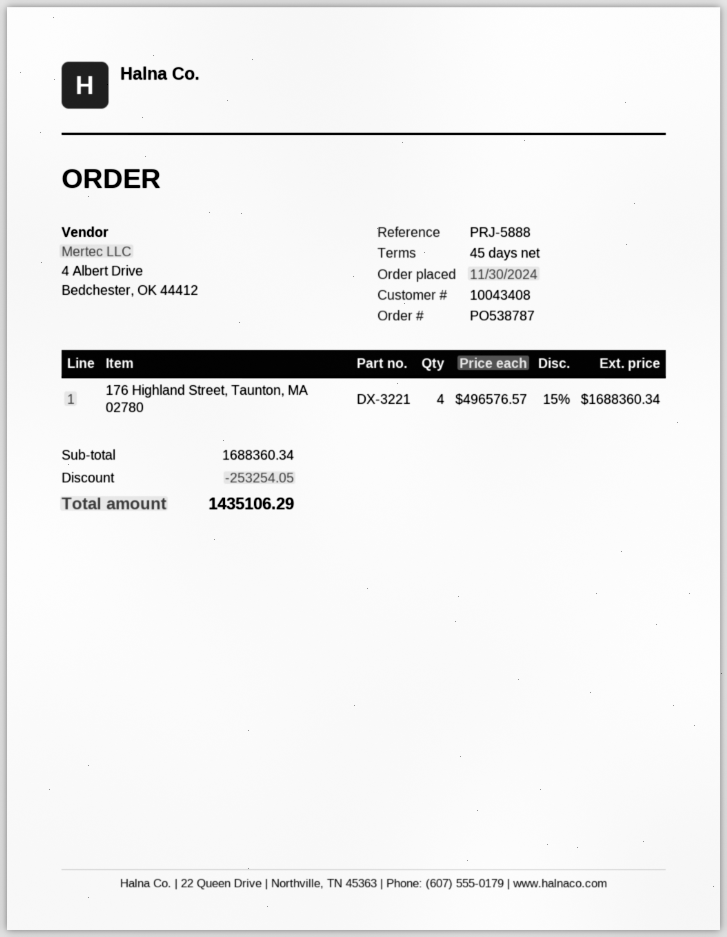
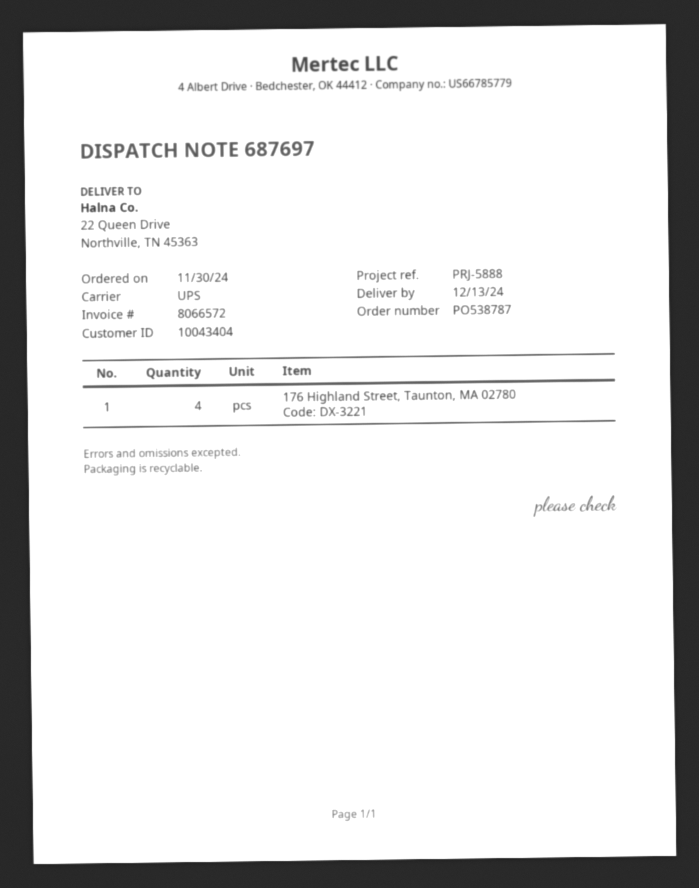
customer number: 10043408 -> 10043404

